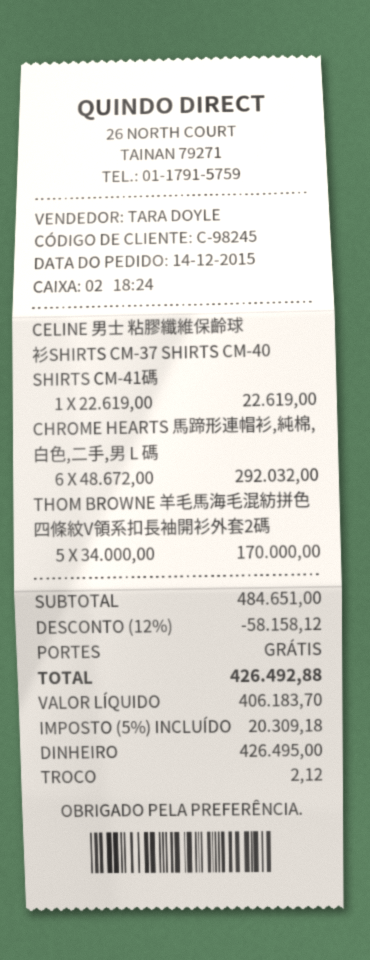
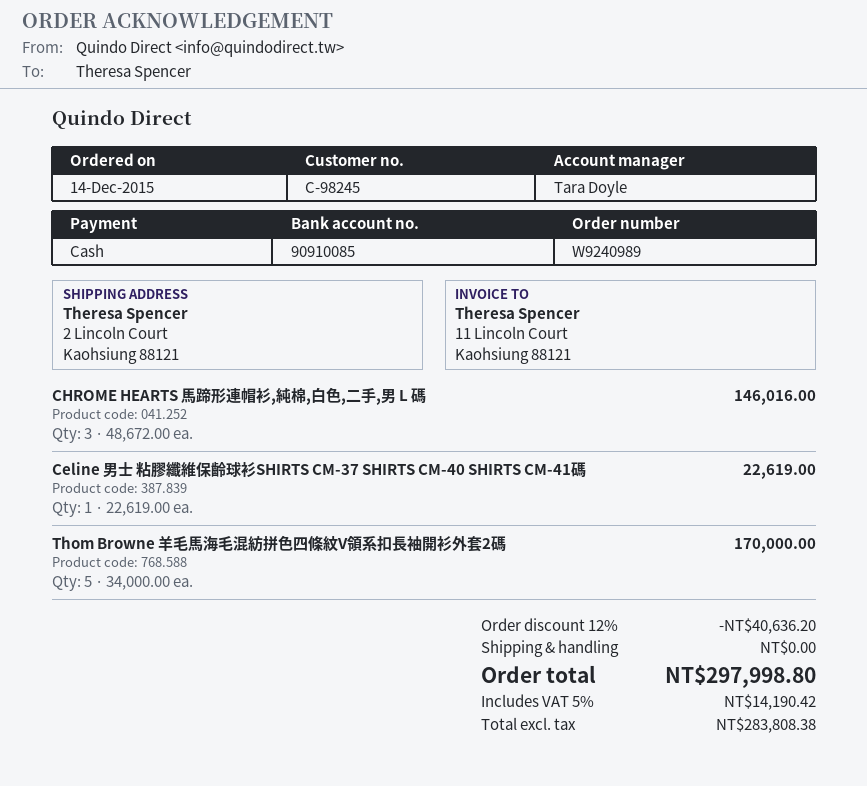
CHROME HEARTS 馬蹄形連帽衫,純棉,白色,二手,男 L 碼: 6 x 48672.00 = 292032.00 -> 3 x 48672.00 = 146016.00
discount: 12% = 58158.12 -> 12% = 40636.20
net: 406183.70 -> 283808.38
tax: 5% = 20309.18 -> 5% = 14190.42
total: 426492.88 -> 297998.80

